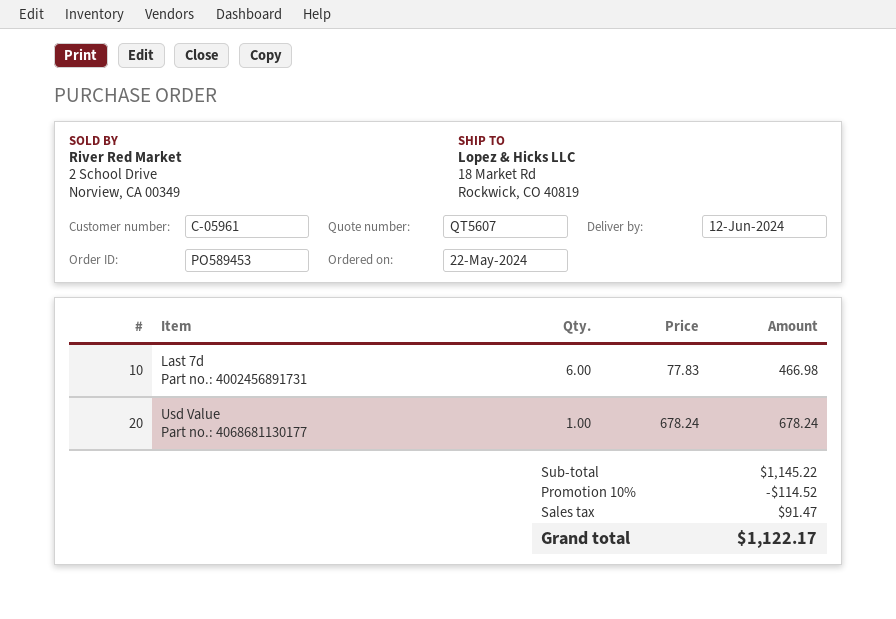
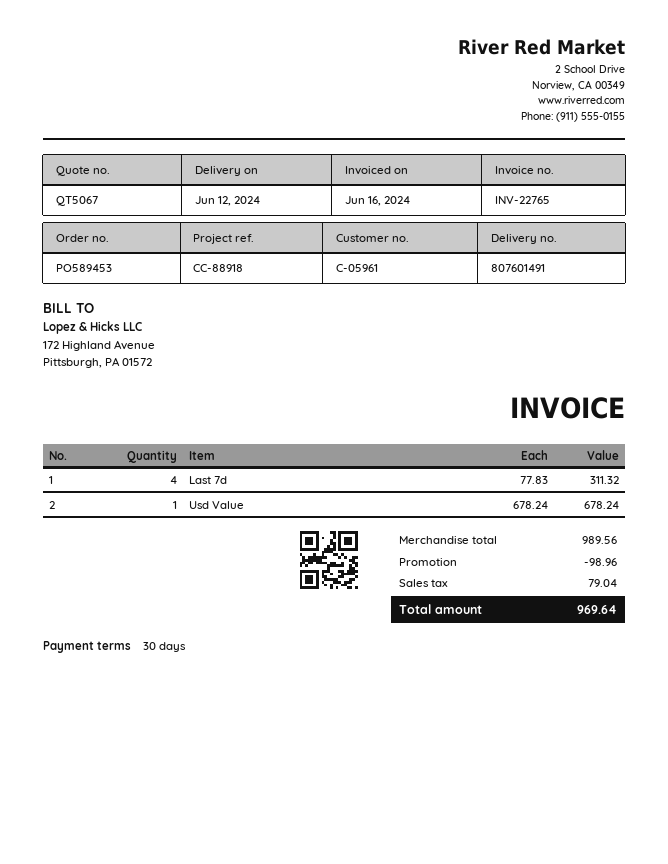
quote number: QT5607 -> QT5067
Last 7d: 6 x 77.83 = 466.98 -> 4 x 77.83 = 311.32
subtotal: 1145.22 -> 989.56
discount: 114.52 -> 98.96
tax: 91.47 -> 79.04
total: 1122.17 -> 969.64

